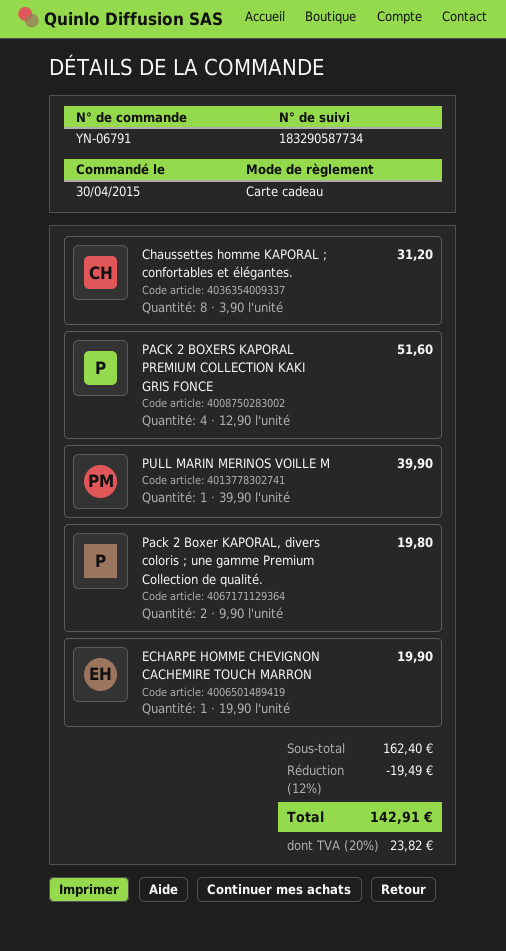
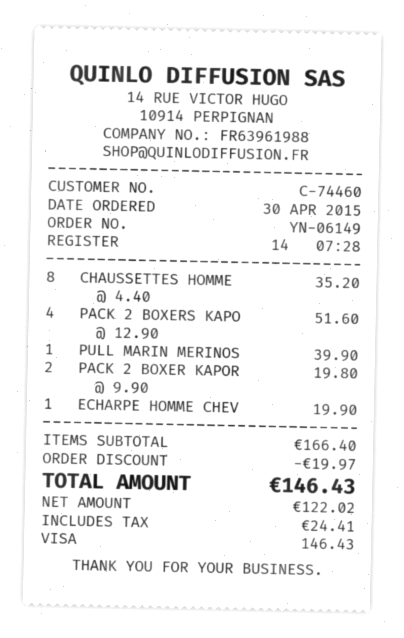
order number: YN-06791 -> YN-06149
payment method: gift card -> Visa
Chaussettes homme KAPORAL ; confortables et élégantes.: 8 x 3.90 = 31.20 -> 8 x 4.40 = 35.20
subtotal: 162.40 -> 166.40
discount: 19.49 -> 19.97
tax: 23.82 -> 24.41
total: 142.91 -> 146.43

